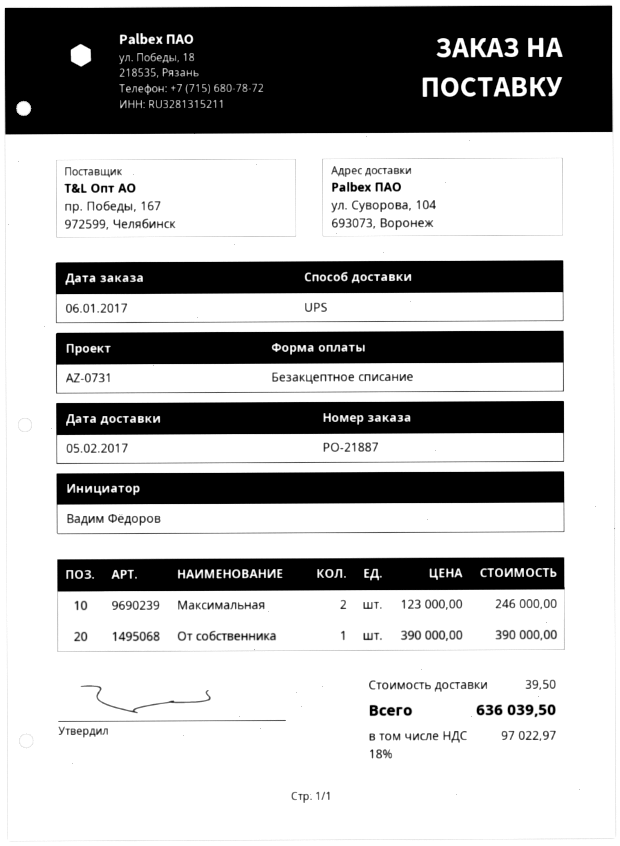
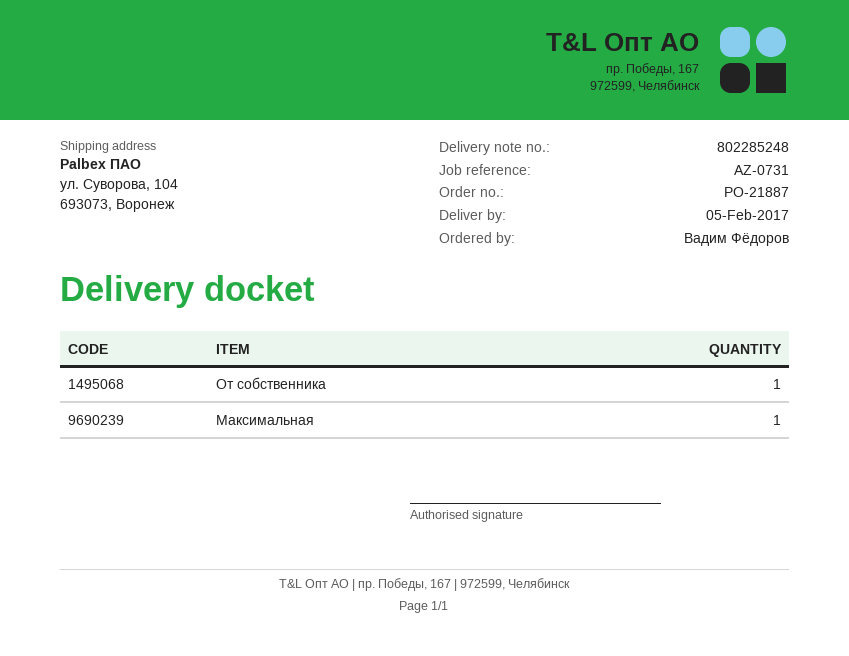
Максимальная: 2 -> 1

